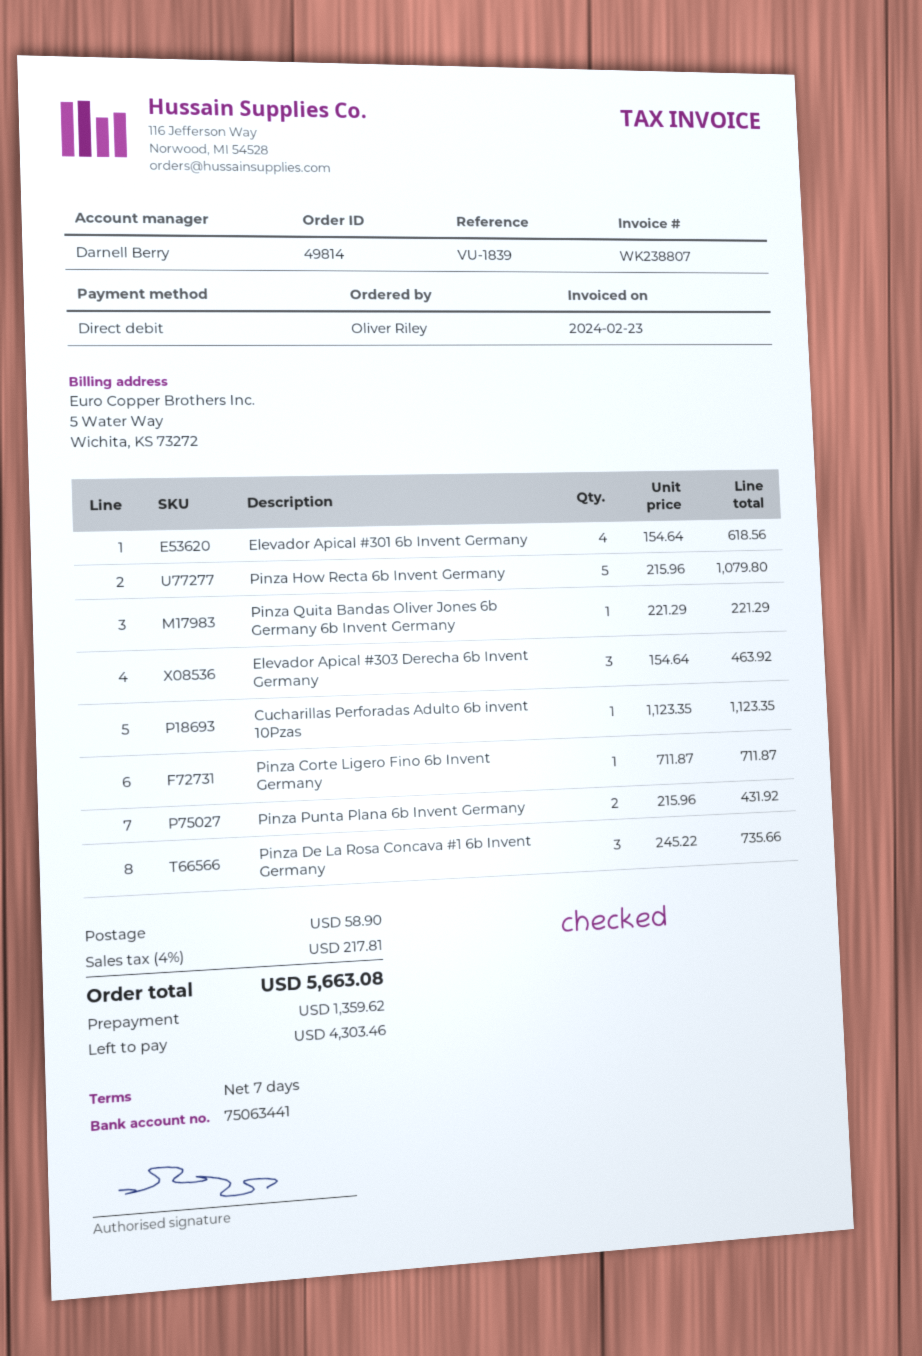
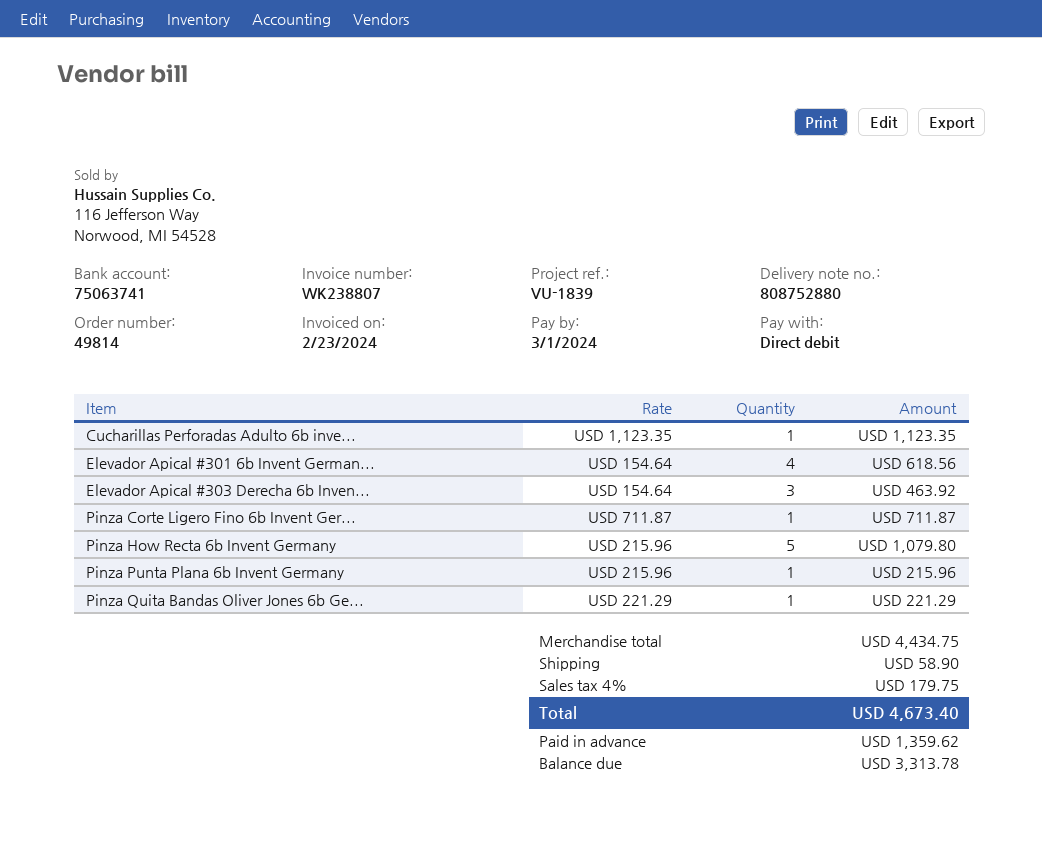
bank account: 75063441 -> 75063741
Pinza Punta Plana 6b Invent Germany: 2 x 215.96 = 431.92 -> 1 x 215.96 = 215.96
Pinza De La Rosa Concava #1 6b Invent Germany: 3 x 245.22 = 735.66 -> none
tax: 4% = 217.81 -> 4% = 179.75
total: 5663.08 -> 4673.40
balance: 4303.46 -> 3313.78

